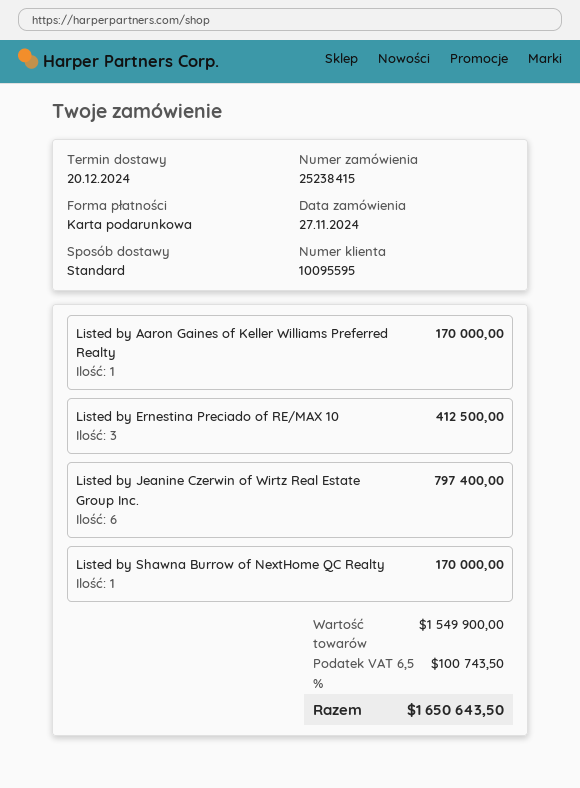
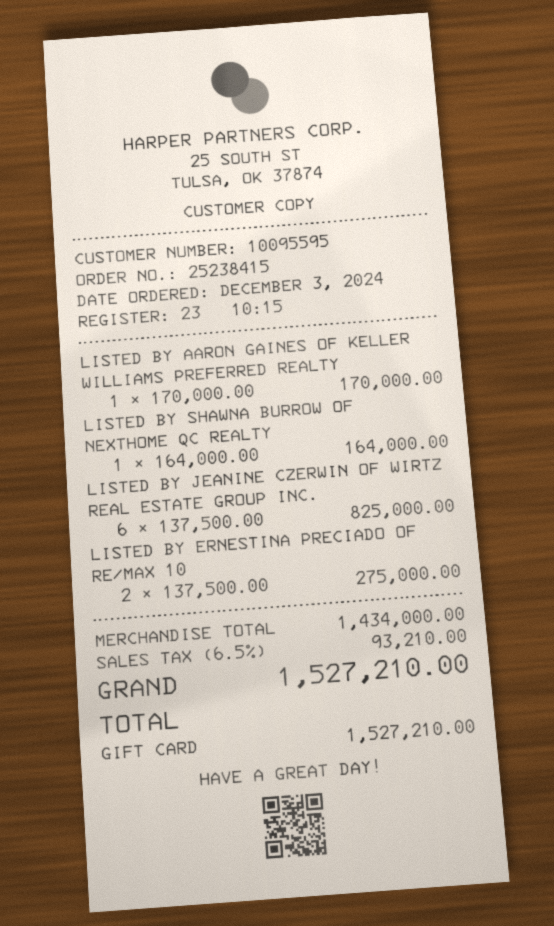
order date: 2024-11-27 -> 2024-12-03
Listed by Ernestina Preciado of RE/MAX 10: 3 for 412500.00 -> 2 for 275000.00
Listed by Jeanine Czerwin of Wirtz Real Estate Group Inc.: 6 for 797400.00 -> 6 for 825000.00
Listed by Shawna Burrow of NextHome QC Realty: 1 for 170000.00 -> 1 for 164000.00
subtotal: 1549900.00 -> 1434000.00
tax: 6.5% = 100743.50 -> 6.5% = 93210.00
total: 1650643.50 -> 1527210.00

